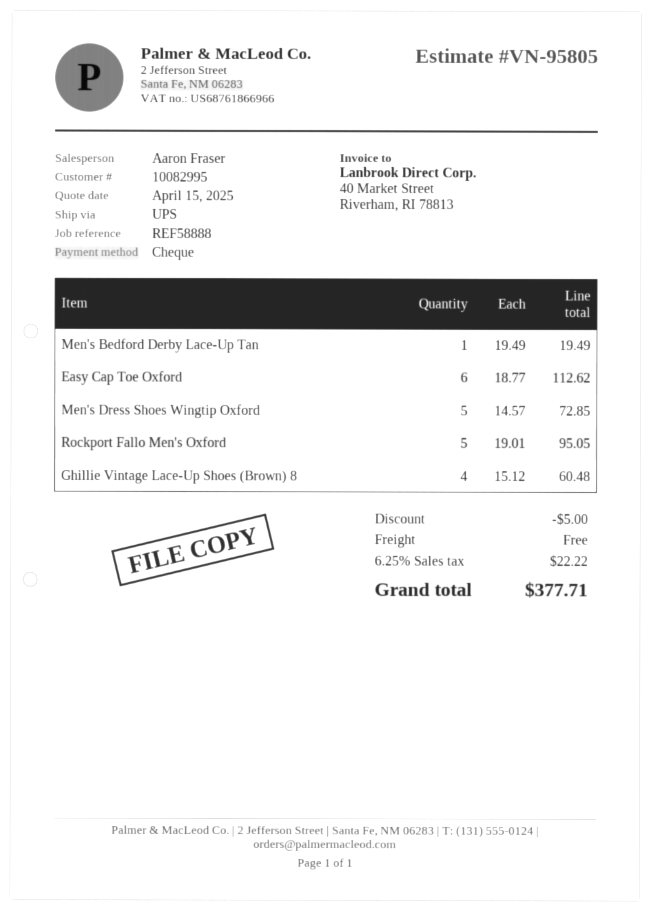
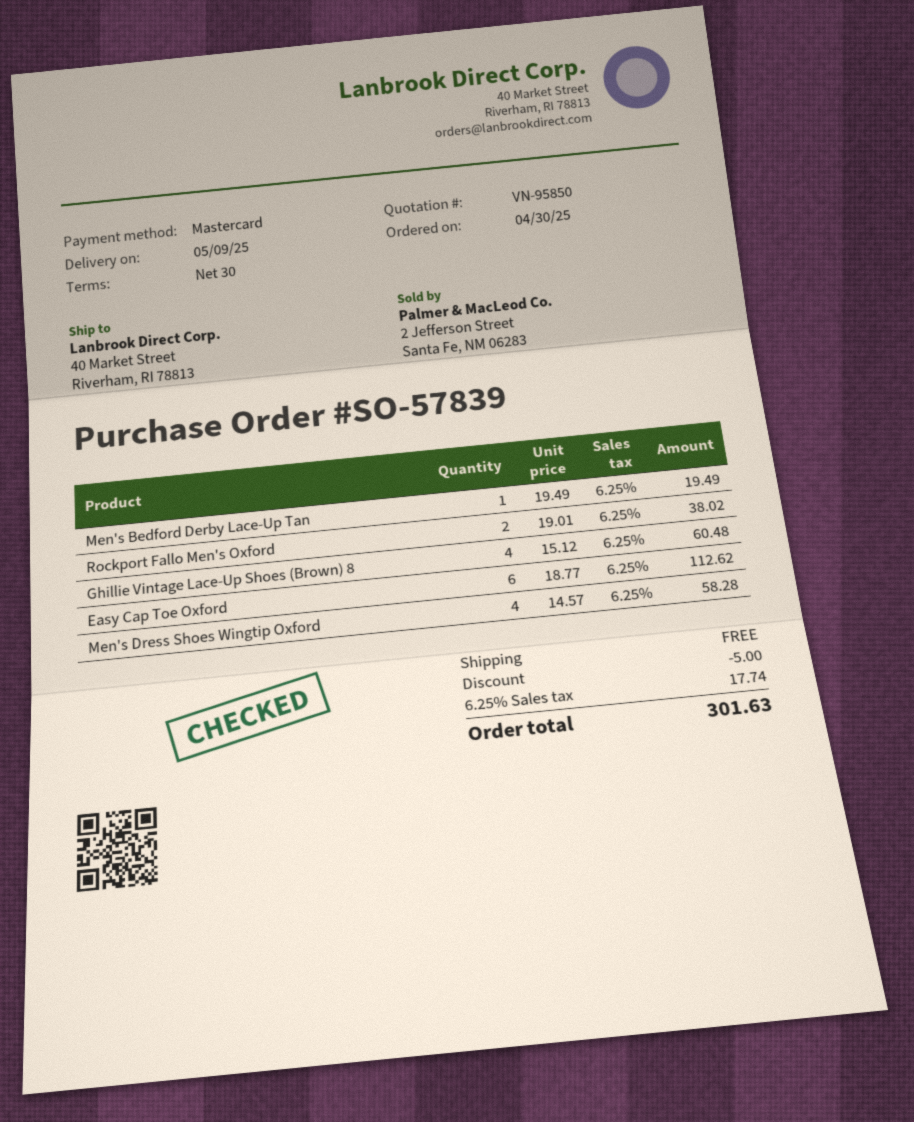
quote number: VN-95805 -> VN-95850
payment method: cheque -> Mastercard
Men's Dress Shoes Wingtip Oxford: 5 x 14.57 = 72.85 -> 4 x 14.57 = 58.28
Rockport Fallo Men's Oxford: 5 x 19.01 = 95.05 -> 2 x 19.01 = 38.02
tax: 6.25% = 22.22 -> 6.25% = 17.74
total: 377.71 -> 301.63

